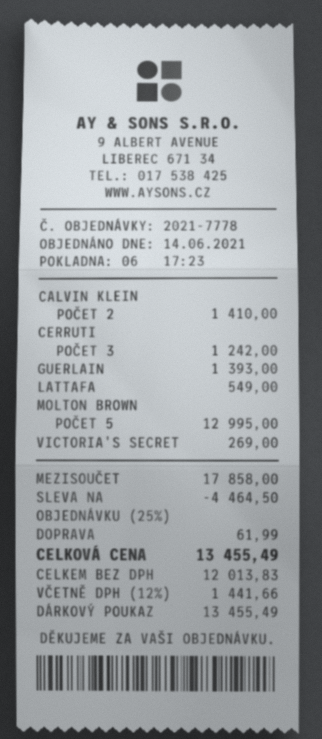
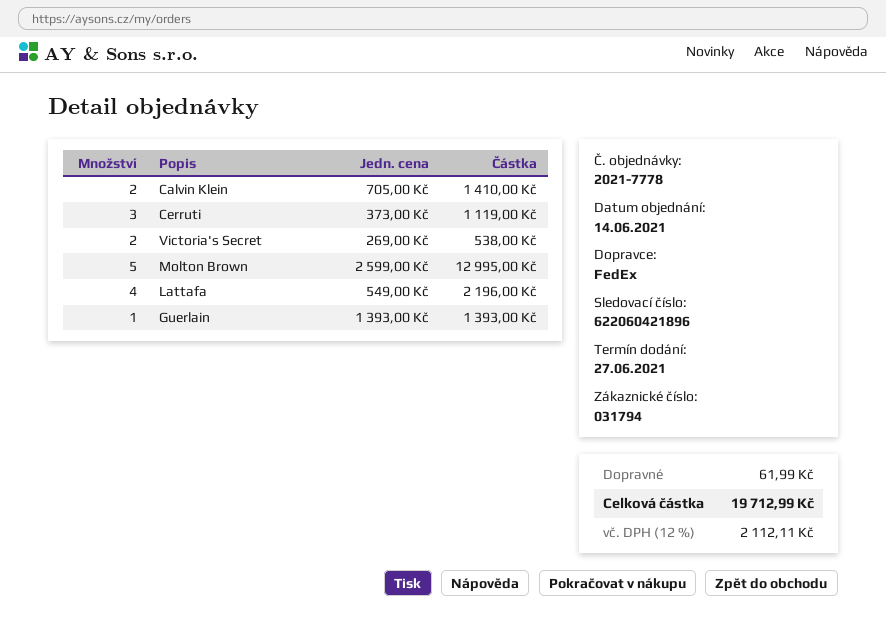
CERRUTI: 3 for 1242.00 -> 3 for 1119.00
LATTAFA: 1 for 549.00 -> 4 for 2196.00
VICTORIA'S SECRET: 1 for 269.00 -> 2 for 538.00
discount: 25% = 4464.50 -> none
tax: 12% = 1441.66 -> 12% = 2112.11
total: 13455.49 -> 19712.99

